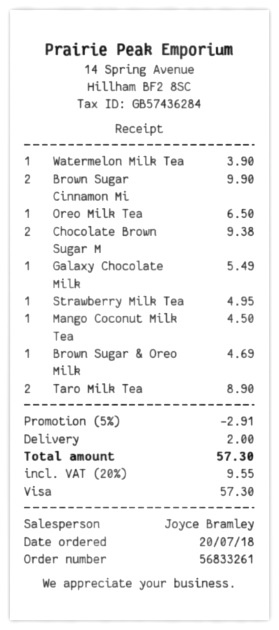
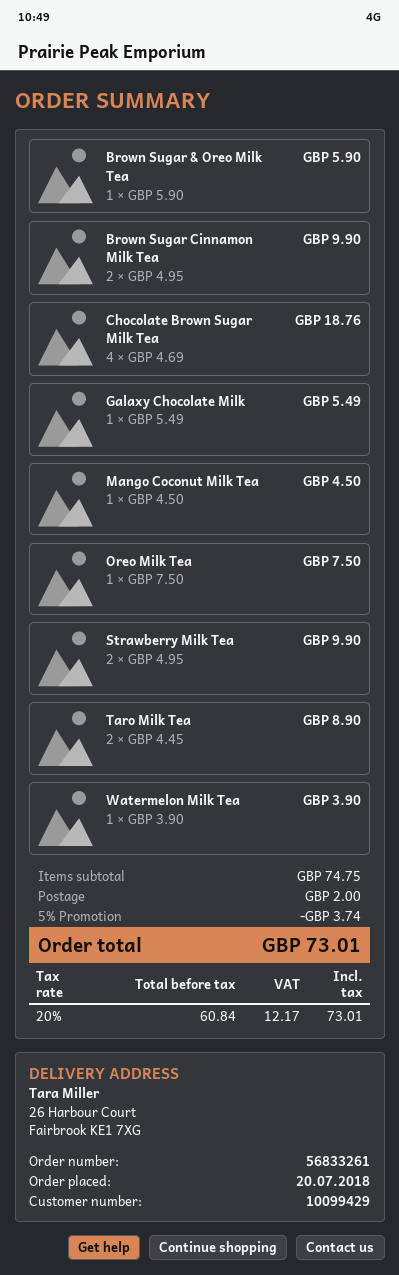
Oreo Milk Tea: 1 for 6.50 -> 1 for 7.50
Chocolate Brown Sugar M: 2 for 9.38 -> 4 for 18.76
Strawberry Milk Tea: 1 for 4.95 -> 2 for 9.90
Brown Sugar & Oreo Milk: 1 for 4.69 -> 1 for 5.90
discount: 5% = 2.91 -> 5% = 3.74
tax: 20% = 9.55 -> 20% = 12.17
total: 57.30 -> 73.01

